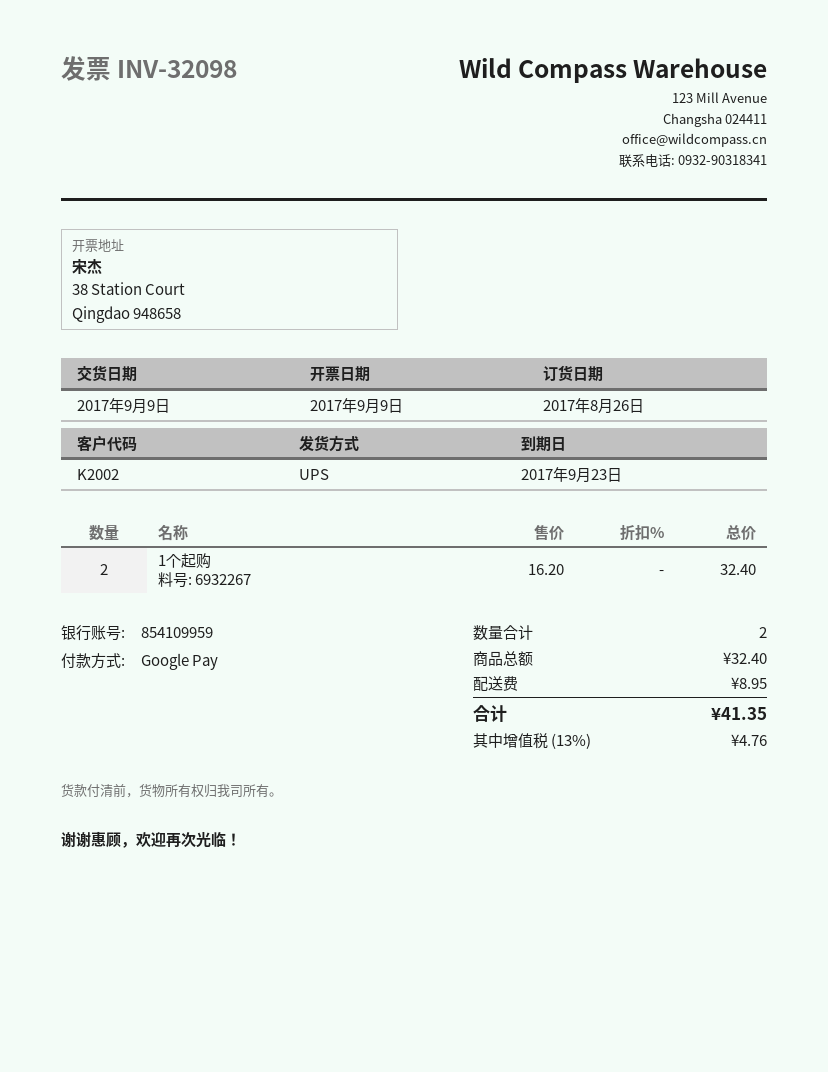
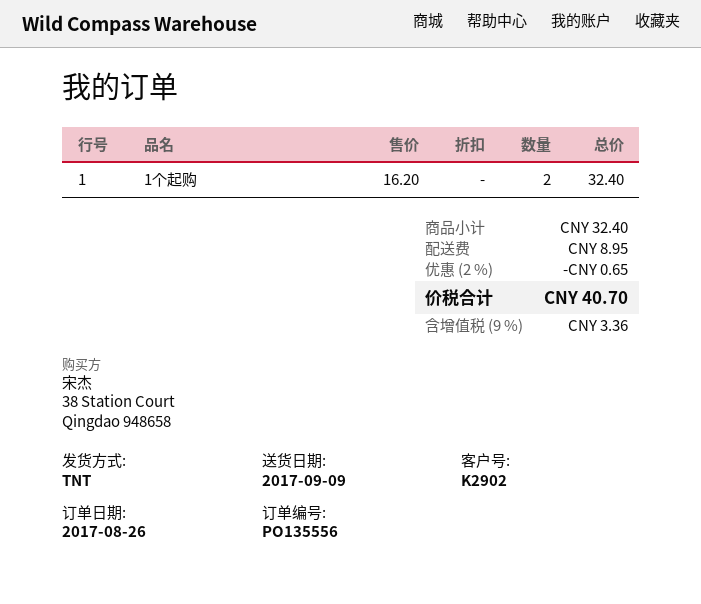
customer number: K2002 -> K2902
shipping method: UPS -> TNT
discount: none -> 2% = 0.65
tax: 13% = 4.76 -> 9% = 3.36
total: 41.35 -> 40.70

